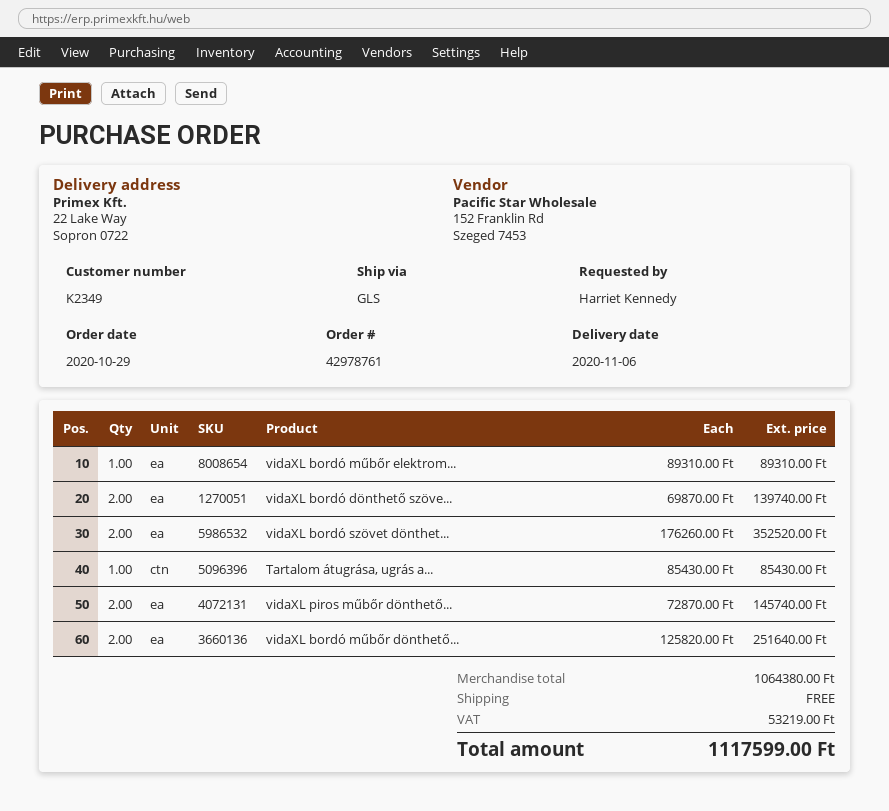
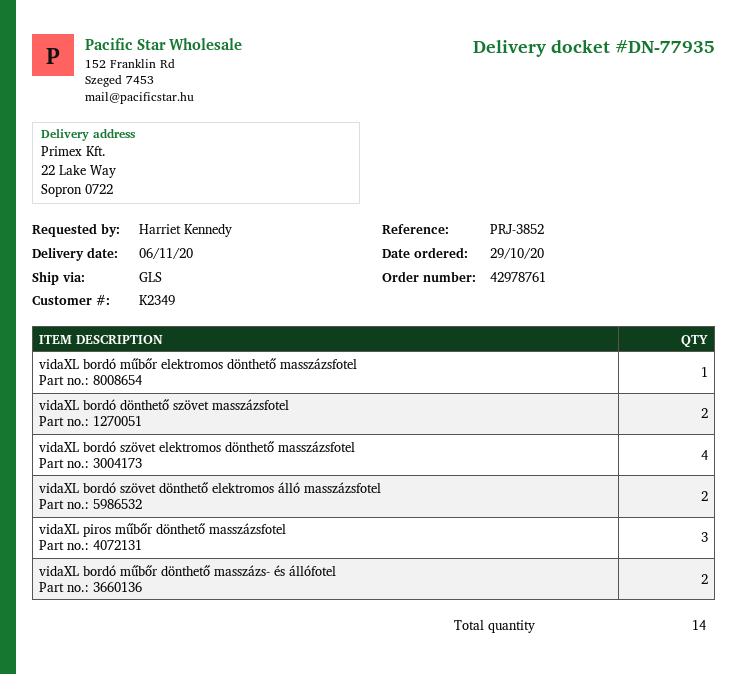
Tartalom átugrása, ugrás a...: 1 -> none
vidaXL piros műbőr dönthető...: 2 -> 3
vidaXL bordó szövet elektromos dönthető masszázsfotel: none -> 4

